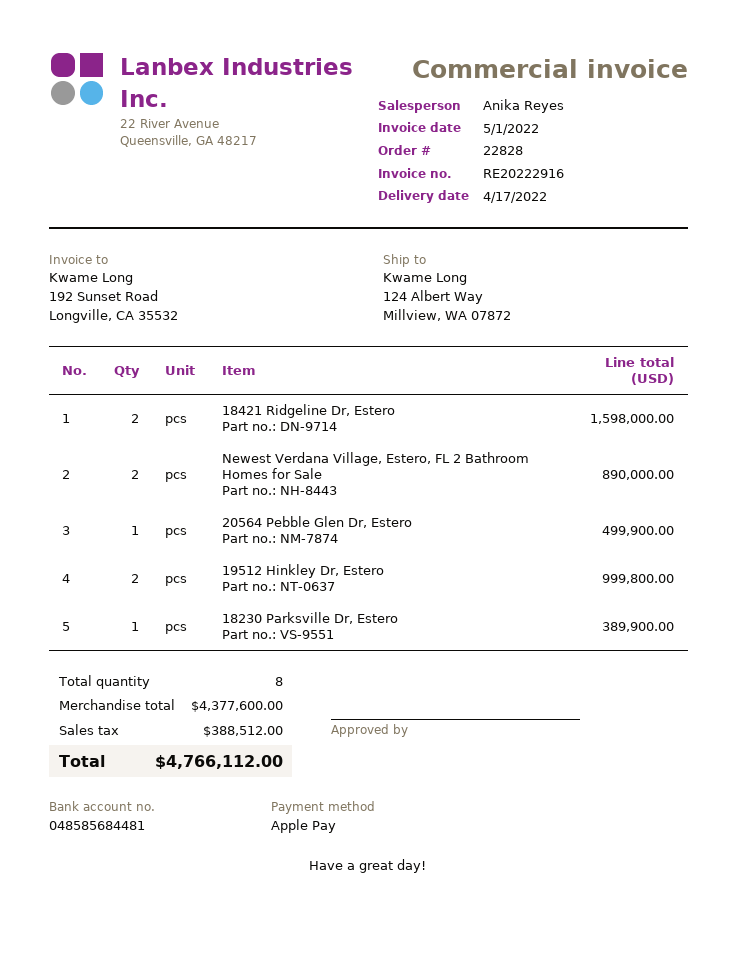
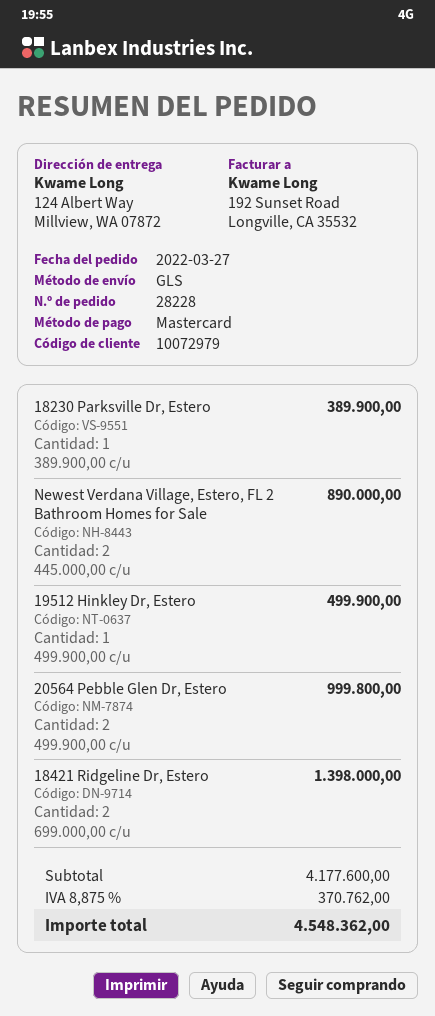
order number: 22828 -> 28228
payment method: Apple Pay -> Mastercard
18421 Ridgeline Dr, Estero: 2 for 1598000.00 -> 2 for 1398000.00
20564 Pebble Glen Dr, Estero: 1 for 499900.00 -> 2 for 999800.00
19512 Hinkley Dr, Estero: 2 for 999800.00 -> 1 for 499900.00
subtotal: 4377600.00 -> 4177600.00
tax: 388512.00 -> 370762.00
total: 4766112.00 -> 4548362.00

